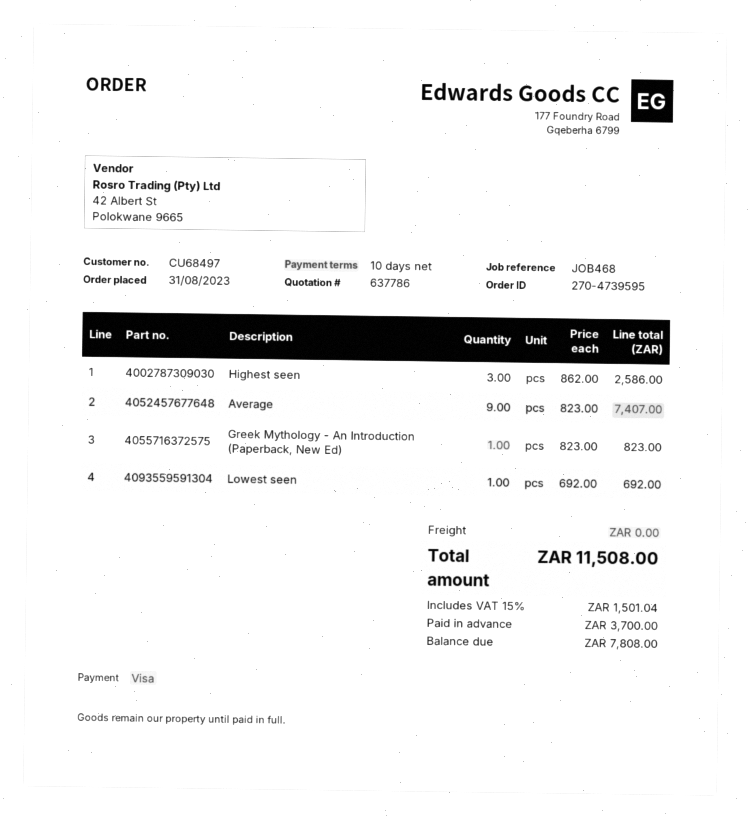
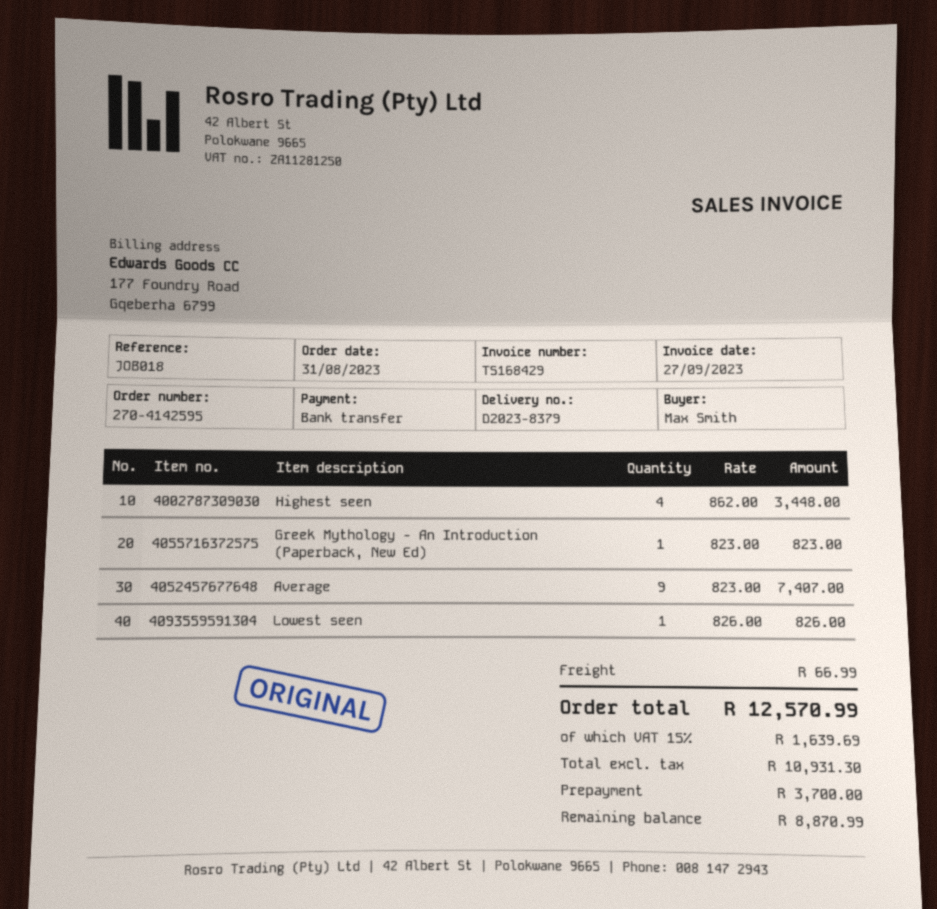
order number: 270-4739595 -> 270-4142595
reference: JOB468 -> JOB018
payment method: Visa -> bank transfer
Highest seen: 3 x 862.00 = 2586.00 -> 4 x 862.00 = 3448.00
Lowest seen: 1 x 692.00 = 692.00 -> 1 x 826.00 = 826.00
shipping: 0.00 -> 66.99
tax: 15% = 1501.04 -> 15% = 1639.69
total: 11508.00 -> 12570.99
balance: 7808.00 -> 8870.99

